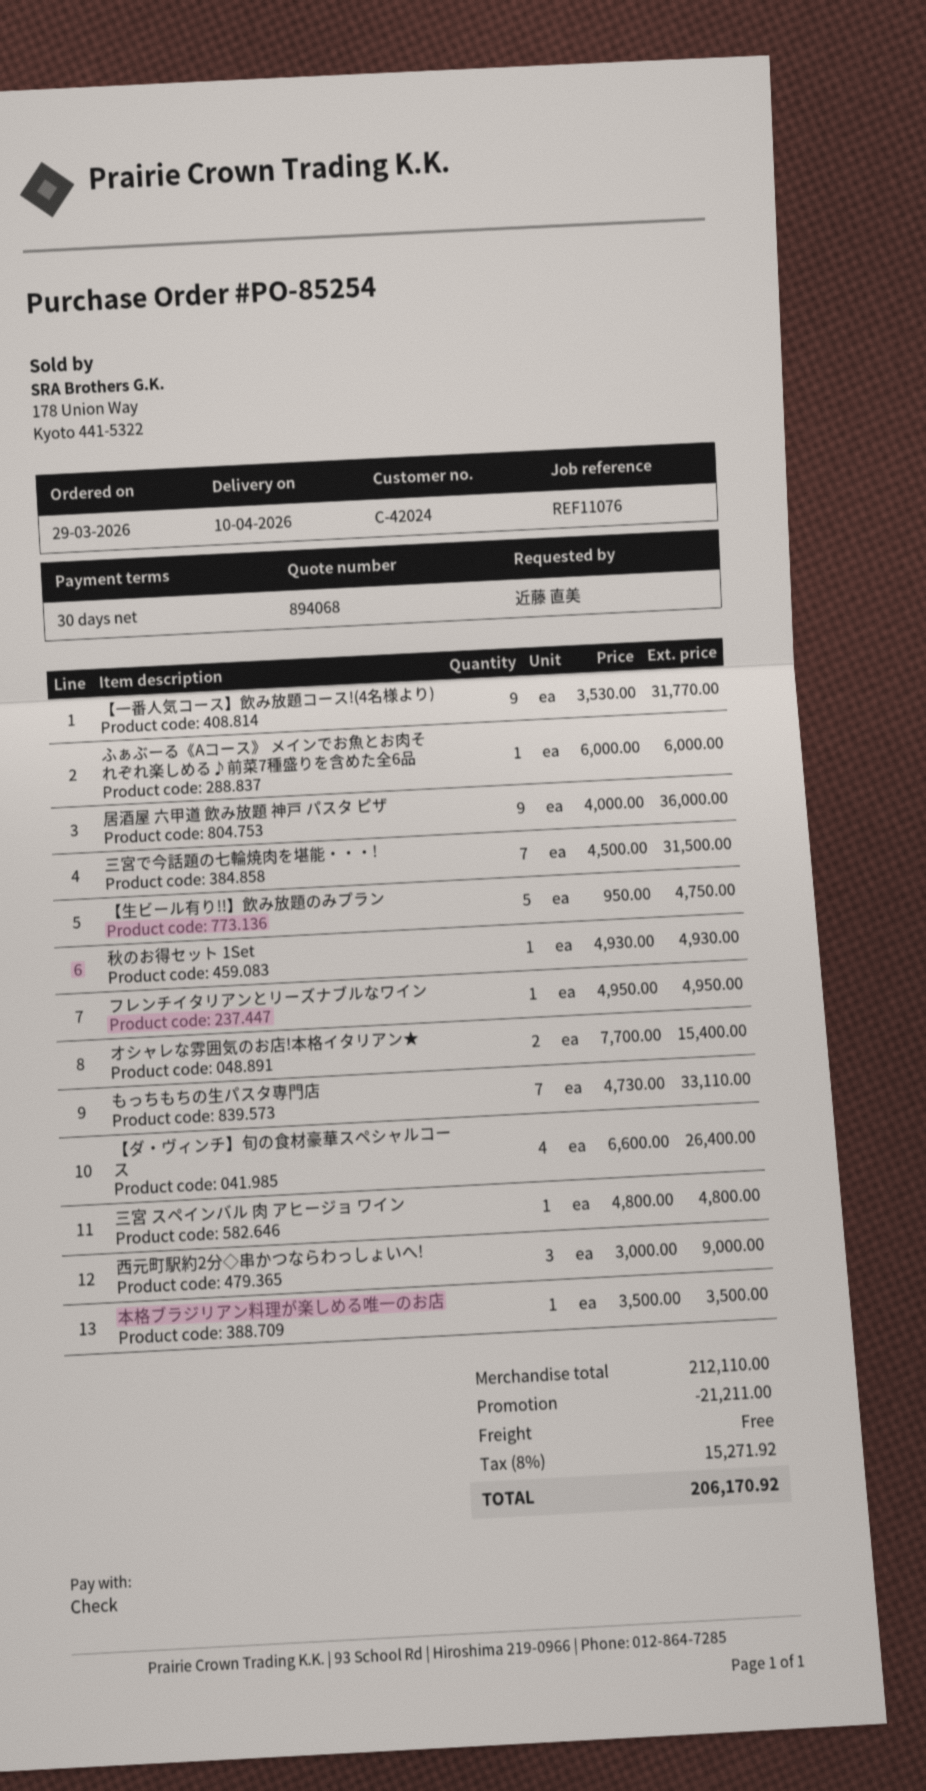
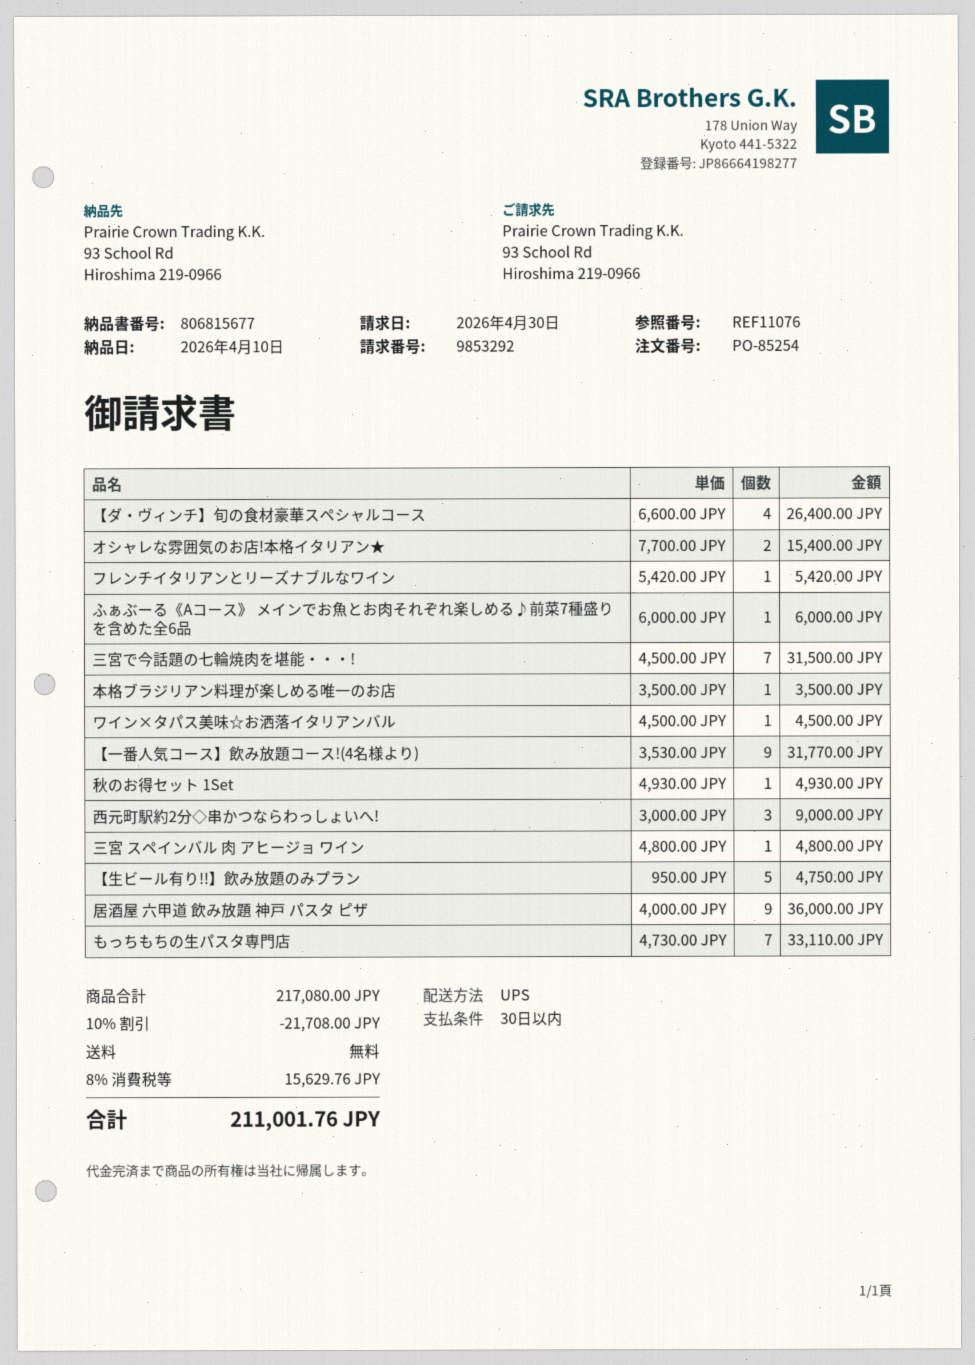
フレンチイタリアンとリーズナブルなワイン: 1 x 4950.00 = 4950.00 -> 1 x 5420.00 = 5420.00
ワイン×タパス美味☆お洒落イタリアンバル: none -> 1 x 4500.00 = 4500.00
subtotal: 212110.00 -> 217080.00
discount: 21211.00 -> 21708.00
tax: 8% = 15271.92 -> 8% = 15629.76
total: 206170.92 -> 211001.76

